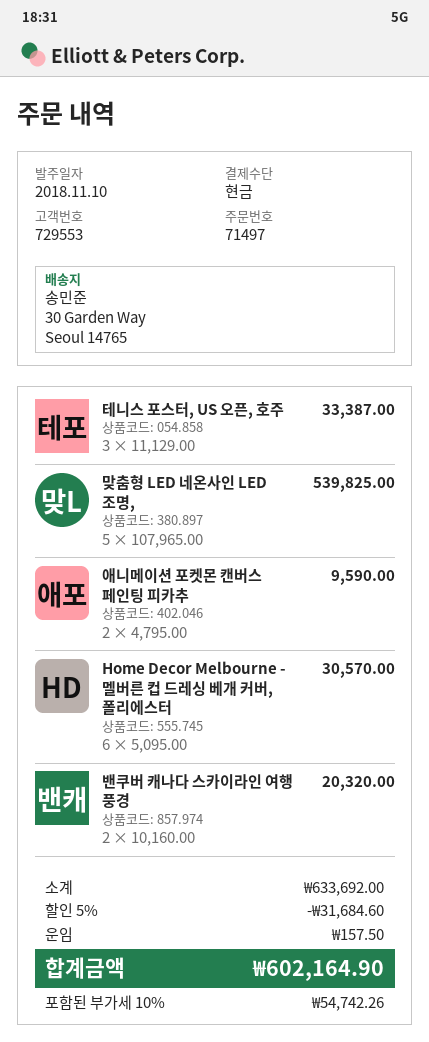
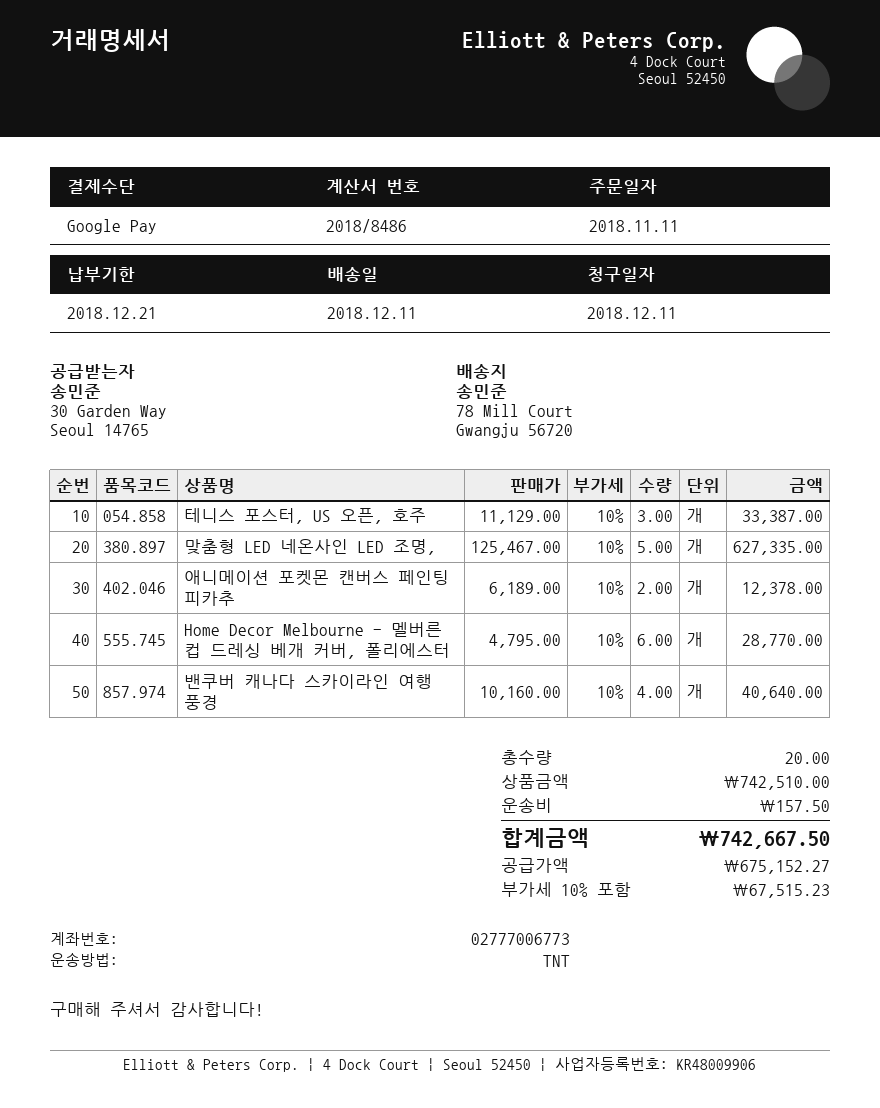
order date: 2018-11-10 -> 2018-11-11
payment method: cash -> Google Pay
ship to: 30 Garden Way, Seoul 14765 -> 78 Mill Court, Gwangju 56720
맞춤형 LED 네온사인 LED 조명,: 5 x 107965.00 = 539825.00 -> 5 x 125467.00 = 627335.00
애니메이션 포켓몬 캔버스 페인팅 피카추: 2 x 4795.00 = 9590.00 -> 2 x 6189.00 = 12378.00
Home Decor Melbourne - 멜버른 컵 드레싱 베개 커버, 폴리에스터: 6 x 5095.00 = 30570.00 -> 6 x 4795.00 = 28770.00
밴쿠버 캐나다 스카이라인 여행 풍경: 2 x 10160.00 = 20320.00 -> 4 x 10160.00 = 40640.00
subtotal: 633692.00 -> 742510.00
discount: 5% = 31684.60 -> none
tax: 10% = 54742.26 -> 10% = 67515.23
total: 602164.90 -> 742667.50

